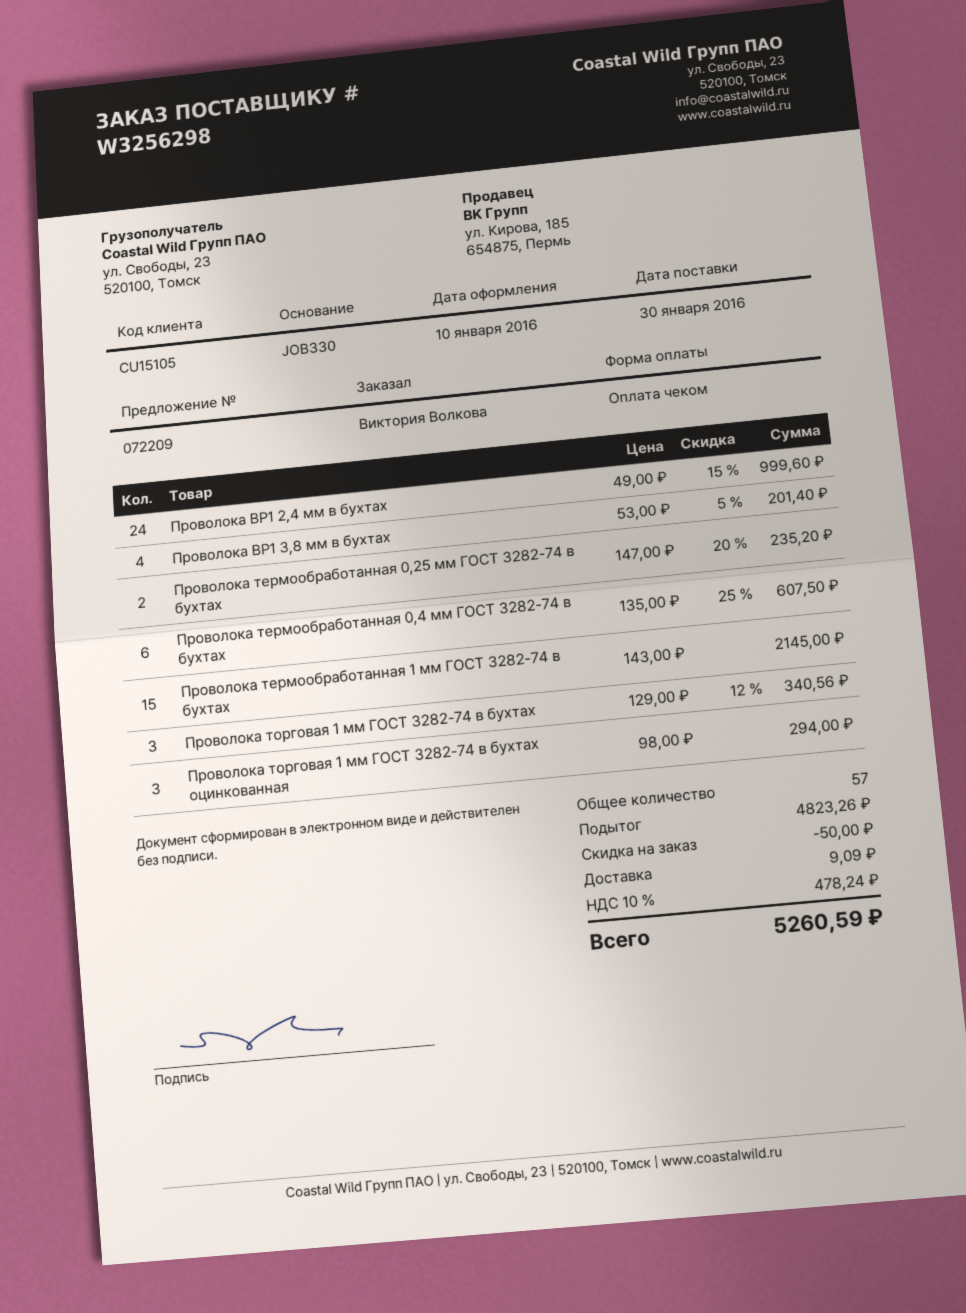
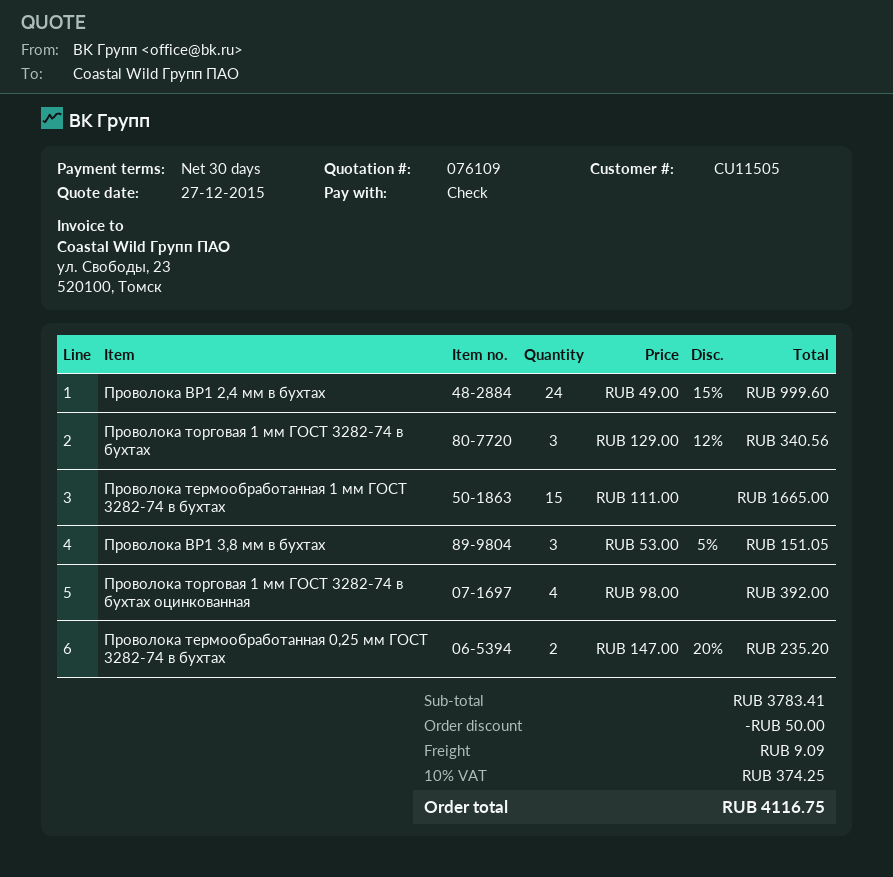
quote number: 072209 -> 076109
customer number: CU15105 -> CU11505
Проволока ВР1 3,8 мм в бухтах: 4 x 53.00 - 5% = 201.40 -> 3 x 53.00 - 5% = 151.05
Проволока термообработанная 0,4 мм ГОСТ 3282-74 в бухтах: 6 x 135.00 - 25% = 607.50 -> none
Проволока термообработанная 1 мм ГОСТ 3282-74 в бухтах: 15 x 143.00 = 2145.00 -> 15 x 111.00 = 1665.00
Проволока торговая 1 мм ГОСТ 3282-74 в бухтах оцинкованная: 3 x 98.00 = 294.00 -> 4 x 98.00 = 392.00
subtotal: 4823.26 -> 3783.41
tax: 10% = 478.24 -> 10% = 374.25
total: 5260.59 -> 4116.75

